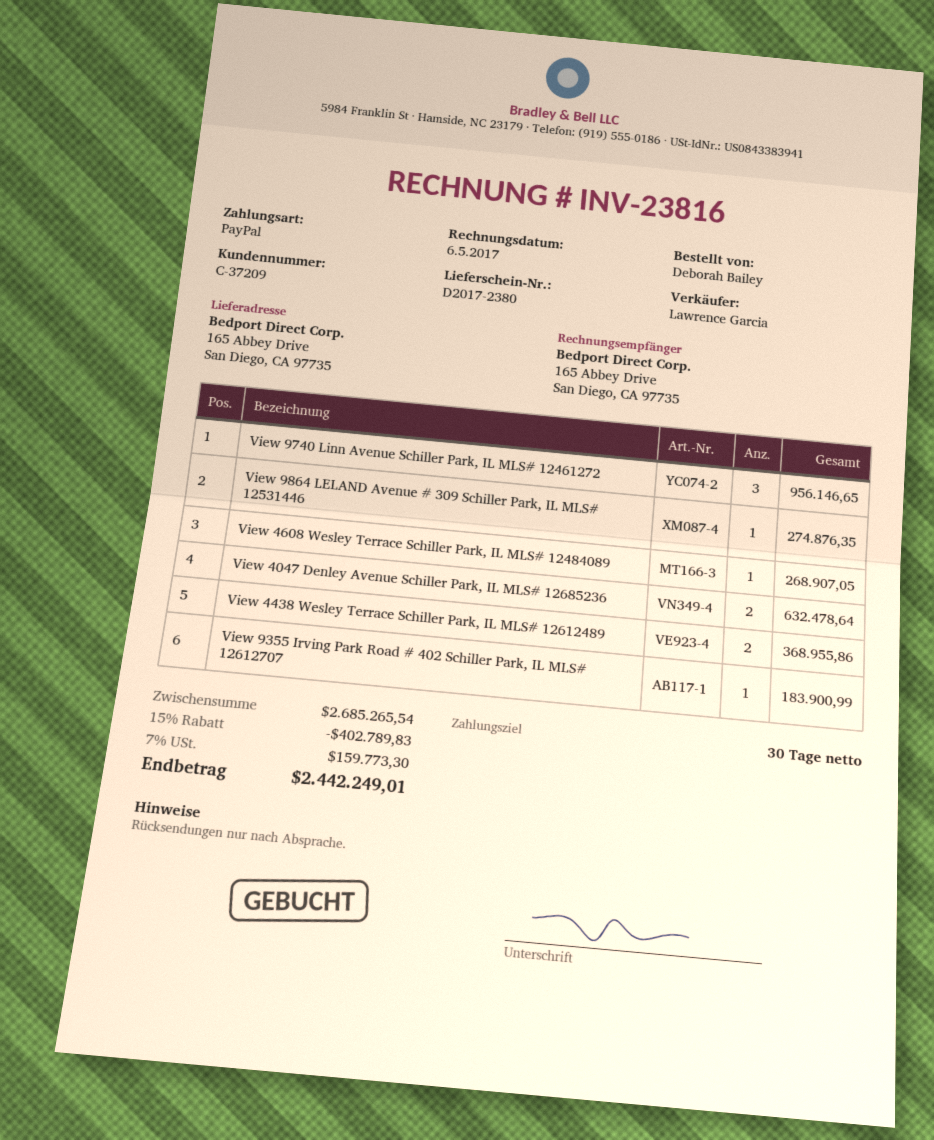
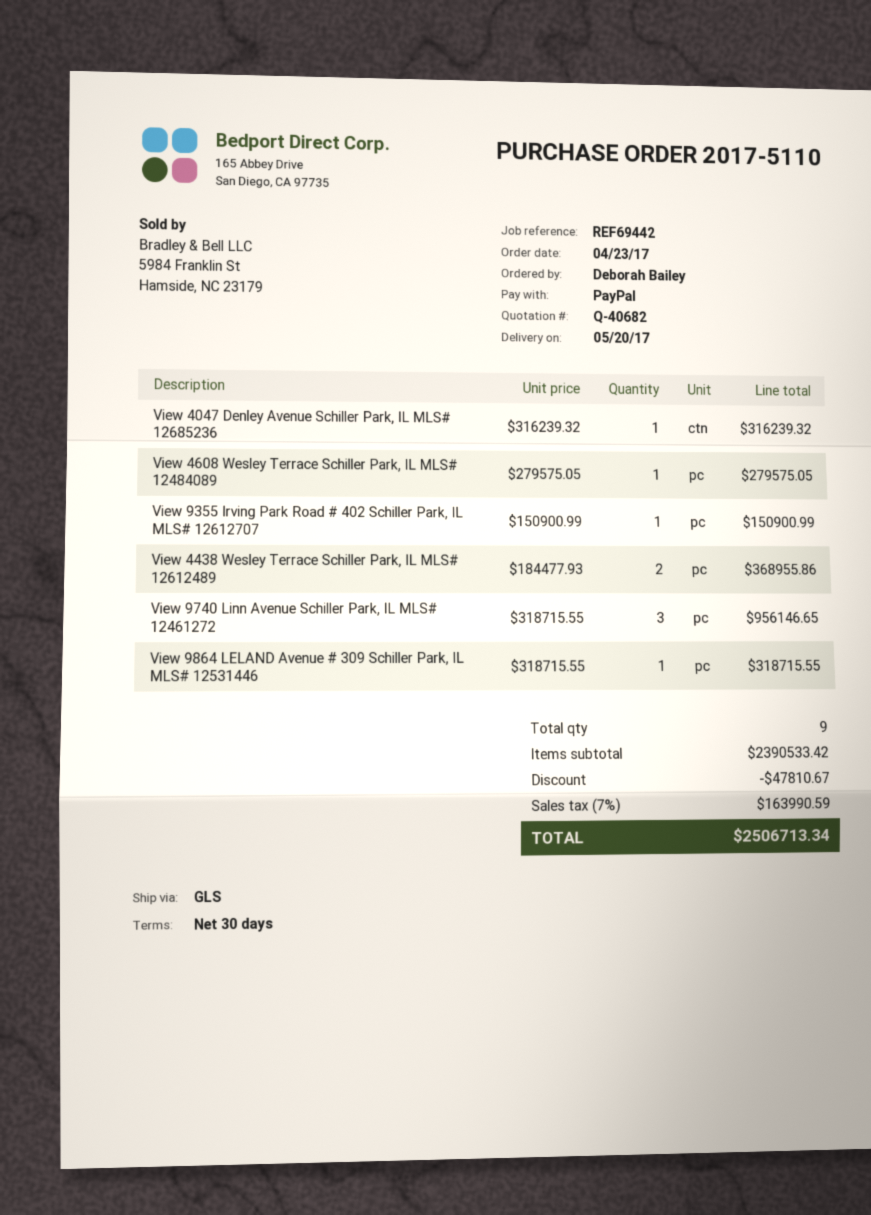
View 9864 LELAND Avenue # 309 Schiller Park, IL MLS# 12531446: 1 for 274876.35 -> 1 for 318715.55
View 4608 Wesley Terrace Schiller Park, IL MLS# 12484089: 1 for 268907.05 -> 1 for 279575.05
View 4047 Denley Avenue Schiller Park, IL MLS# 12685236: 2 for 632478.64 -> 1 for 316239.32
View 9355 Irving Park Road # 402 Schiller Park, IL MLS# 12612707: 1 for 183900.99 -> 1 for 150900.99
subtotal: 2685265.54 -> 2390533.42
discount: 402789.83 -> 47810.67
tax: 7% = 159773.30 -> 7% = 163990.59
total: 2442249.01 -> 2506713.34

